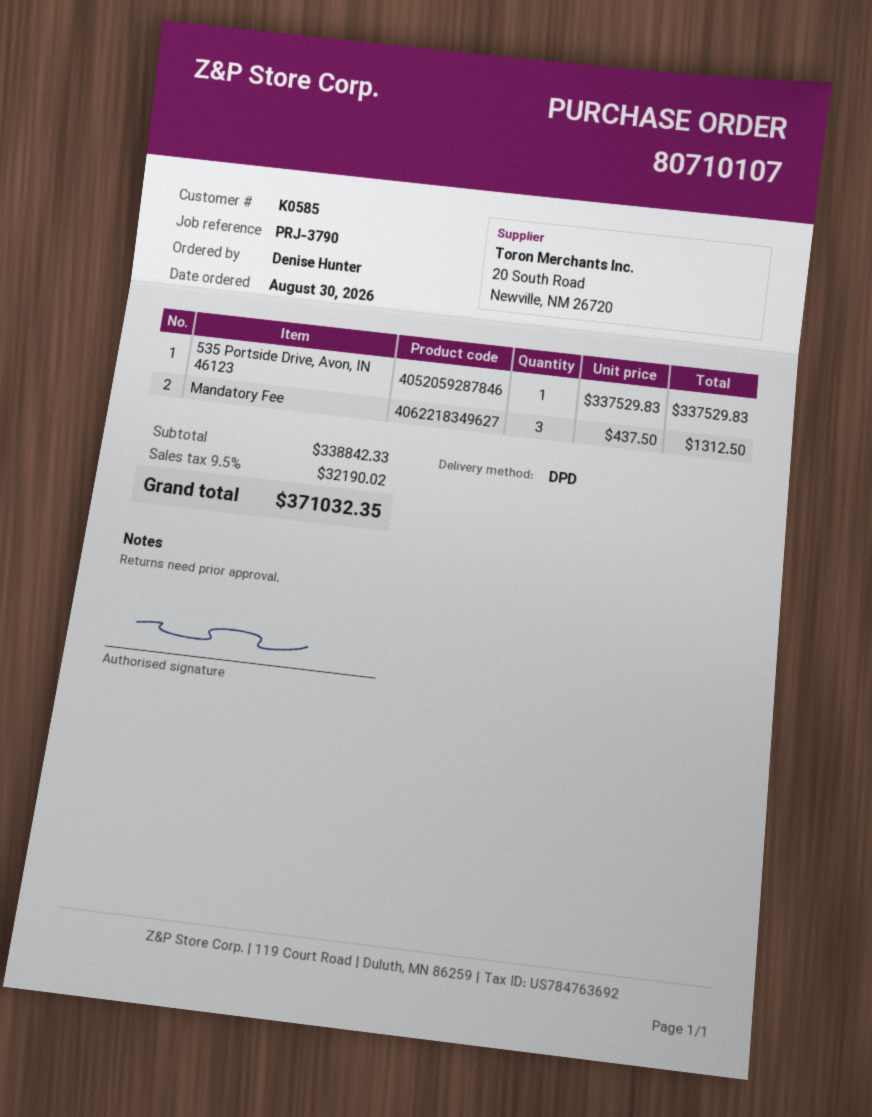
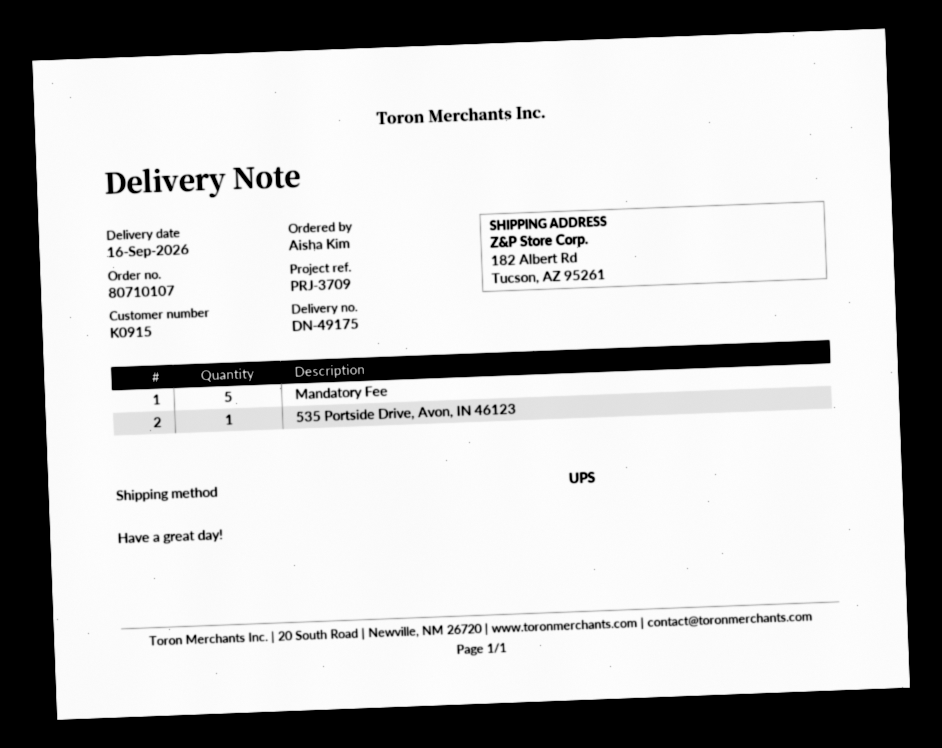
customer number: K0585 -> K0915
reference: PRJ-3790 -> PRJ-3709
ordered by: Denise Hunter -> Aisha Kim
shipping method: DPD -> UPS
Mandatory Fee: 3 -> 5

